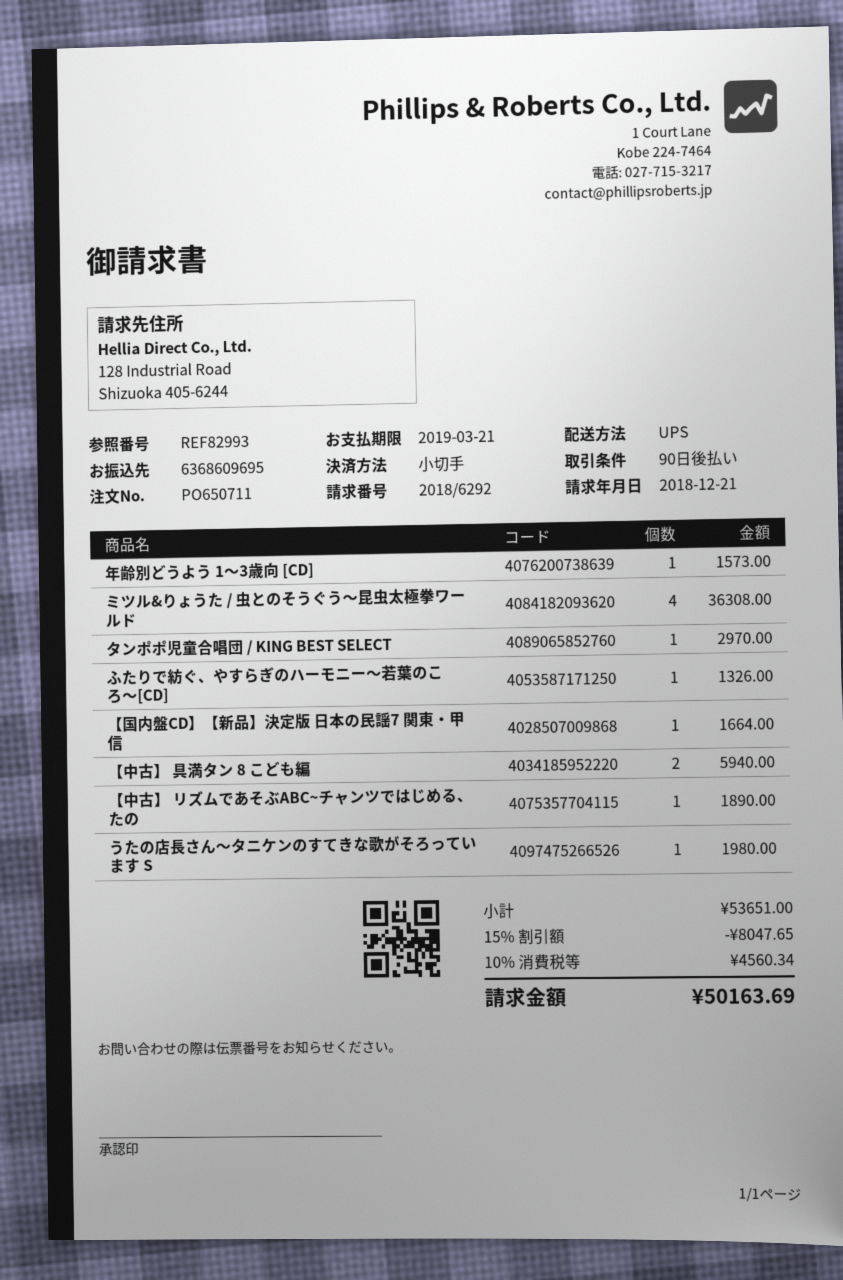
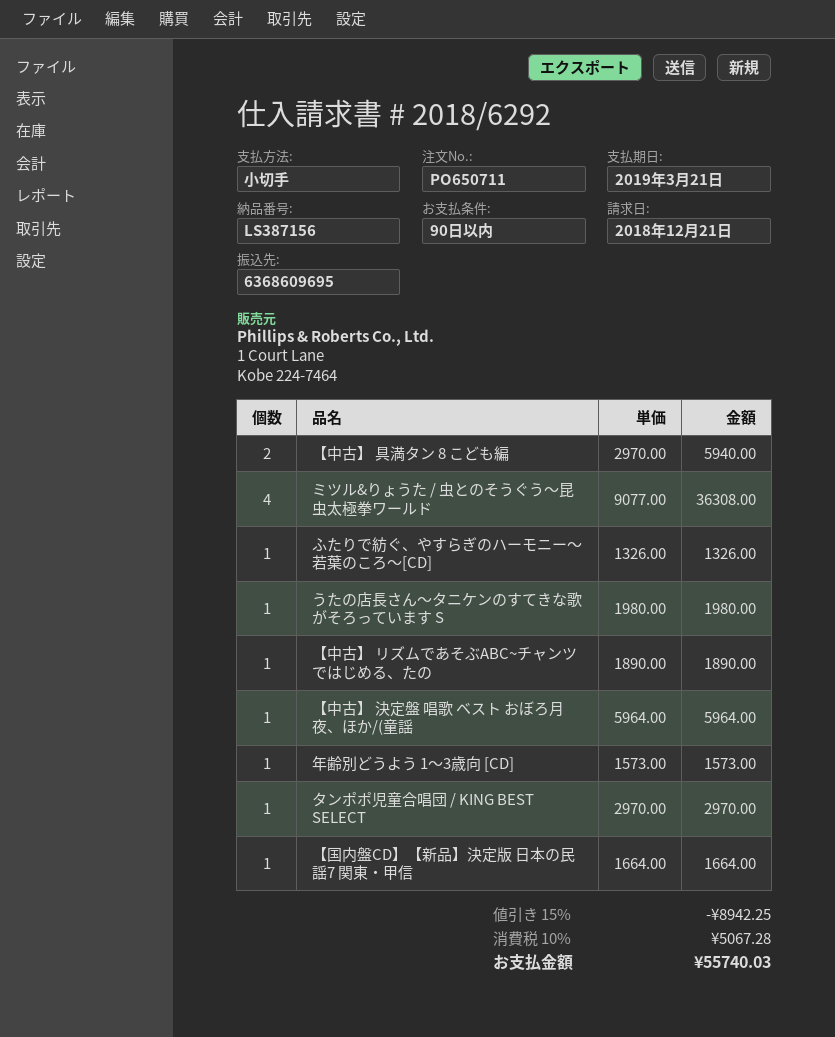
【中古】 決定盤 唱歌 ベスト おぼろ月夜、ほか/(童謡: none -> 1 for 5964.00
discount: 15% = 8047.65 -> 15% = 8942.25
tax: 10% = 4560.34 -> 10% = 5067.28
total: 50163.69 -> 55740.03

